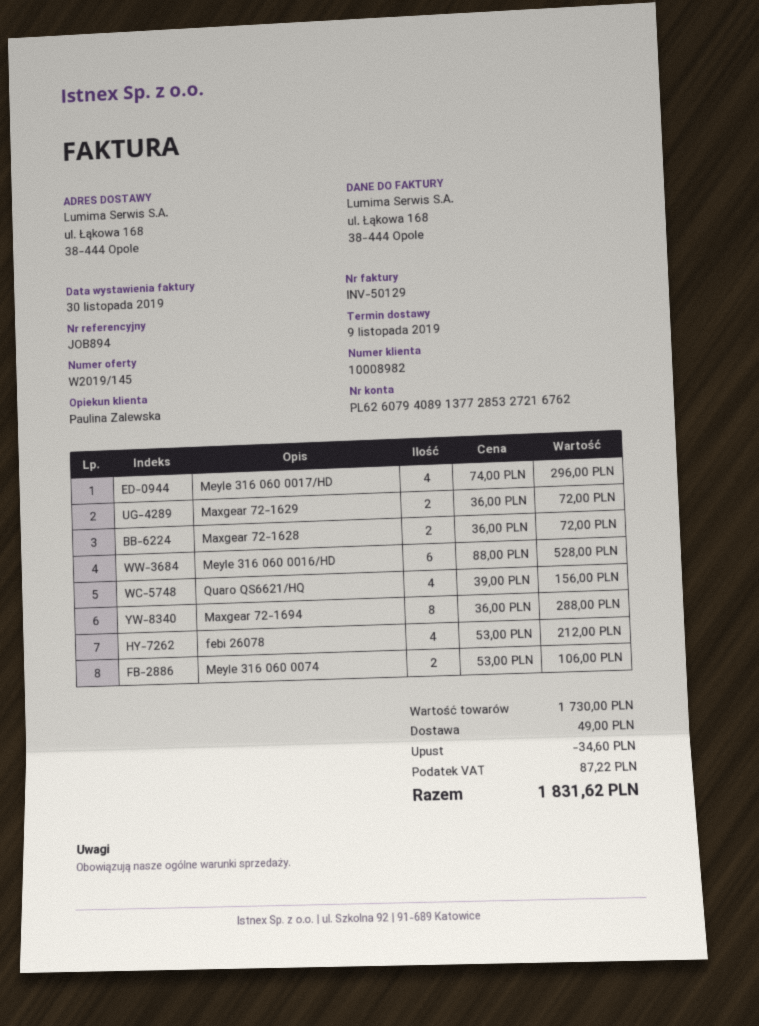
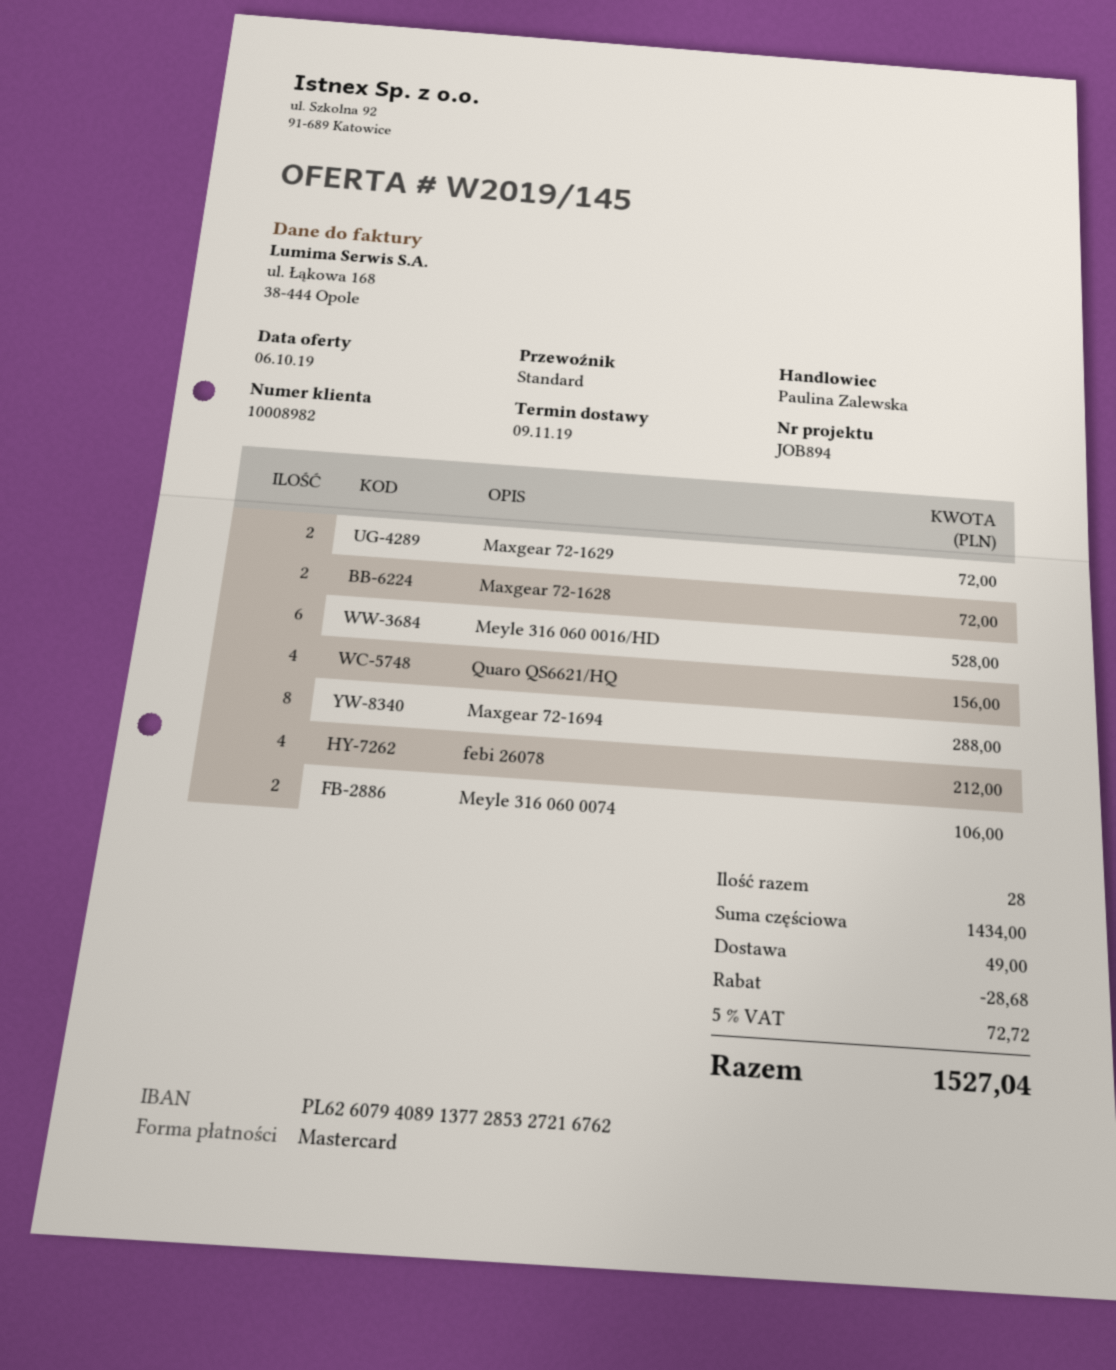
Meyle 316 060 0017/HD: 4 for 296.00 -> none
subtotal: 1730.00 -> 1434.00
discount: 34.60 -> 28.68
tax: 87.22 -> 72.72
total: 1831.62 -> 1527.04

